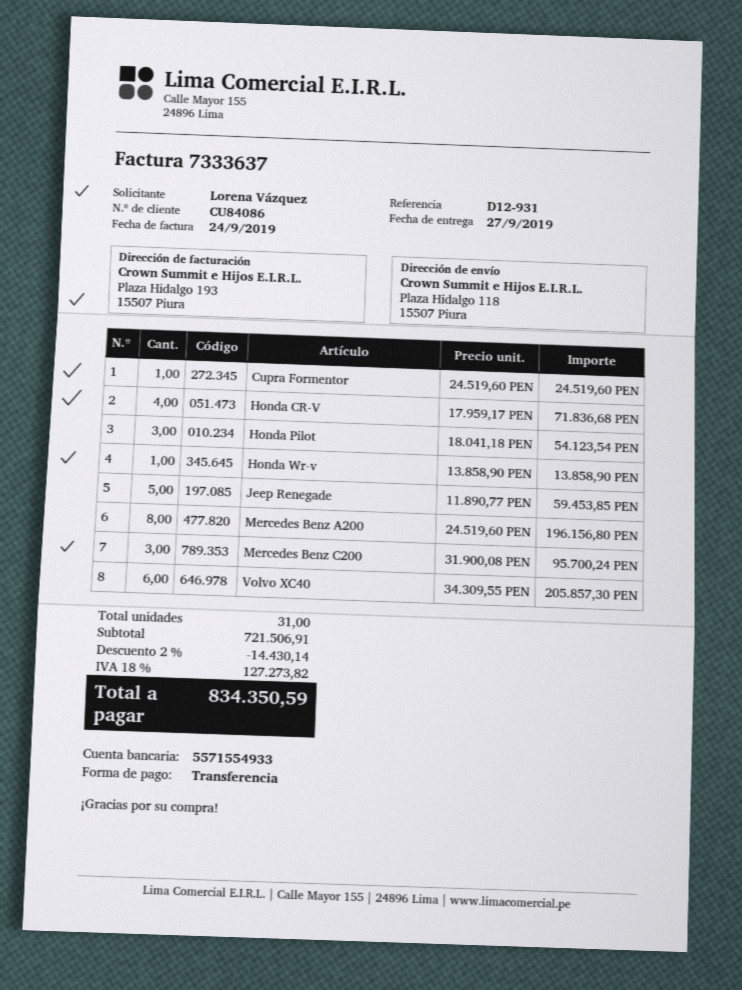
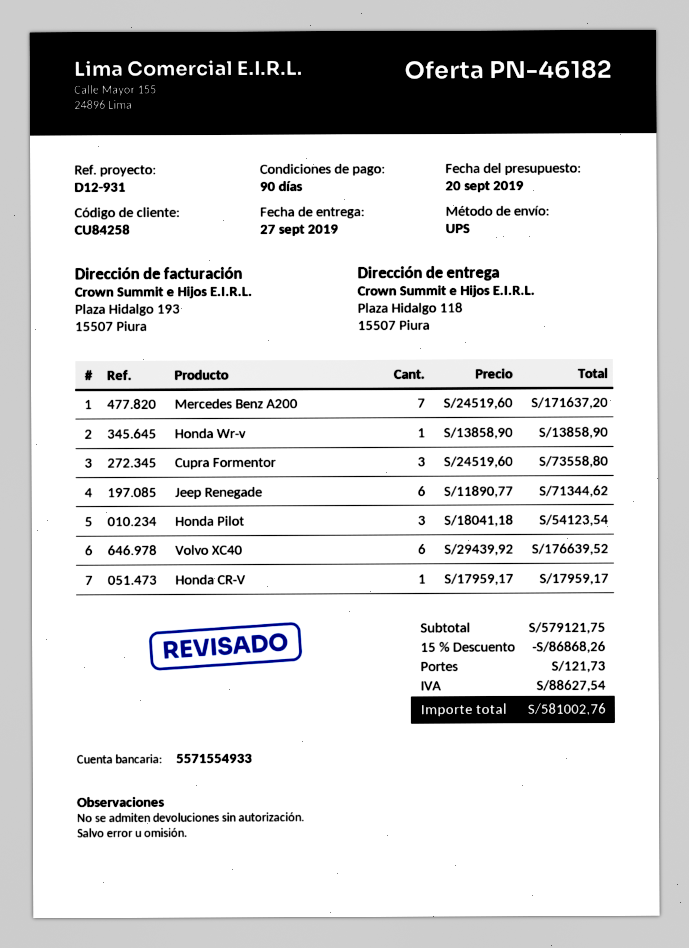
customer number: CU84086 -> CU84258
Cupra Formentor: 1 x 24519.60 = 24519.60 -> 3 x 24519.60 = 73558.80
Honda CR-V: 4 x 17959.17 = 71836.68 -> 1 x 17959.17 = 17959.17
Jeep Renegade: 5 x 11890.77 = 59453.85 -> 6 x 11890.77 = 71344.62
Mercedes Benz A200: 8 x 24519.60 = 196156.80 -> 7 x 24519.60 = 171637.20
Mercedes Benz C200: 3 x 31900.08 = 95700.24 -> none
Volvo XC40: 6 x 34309.55 = 205857.30 -> 6 x 29439.92 = 176639.52
subtotal: 721506.91 -> 579121.75
discount: 2% = 14430.14 -> 15% = 86868.26
shipping: none -> 121.73
tax: 127273.82 -> 88627.54
total: 834350.59 -> 581002.76

